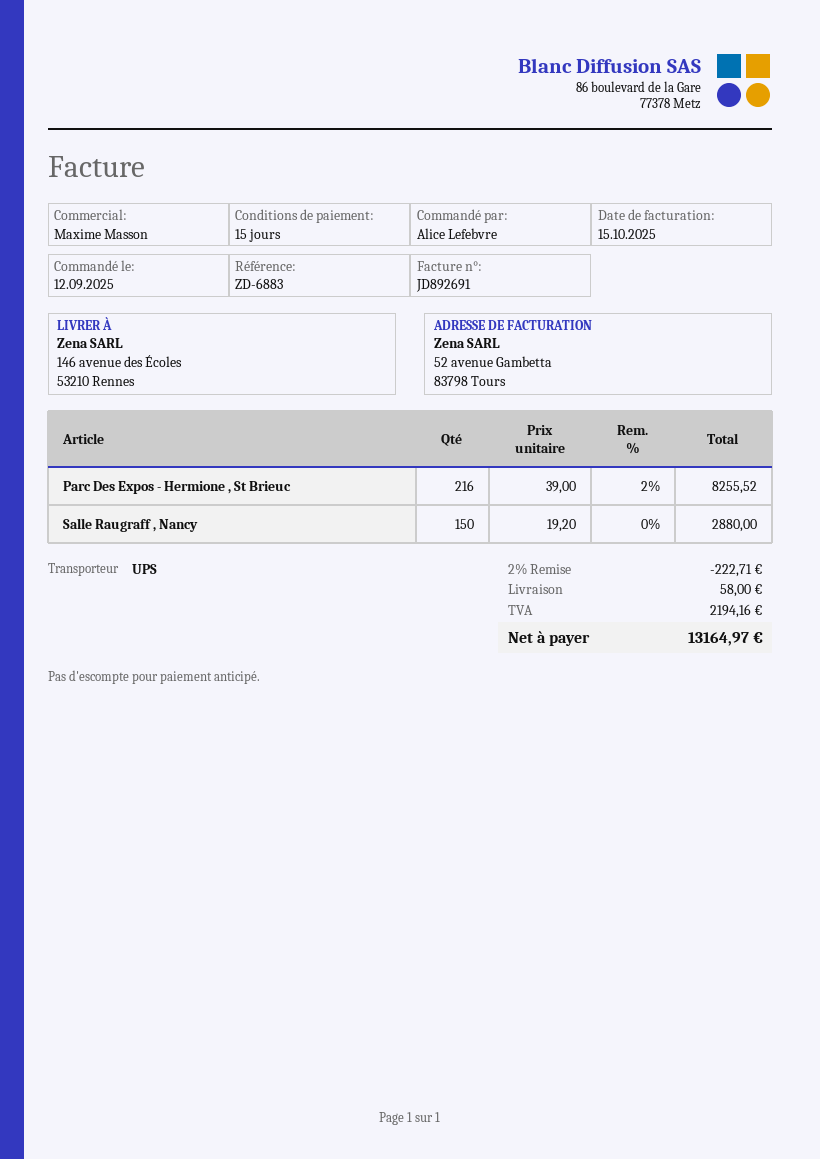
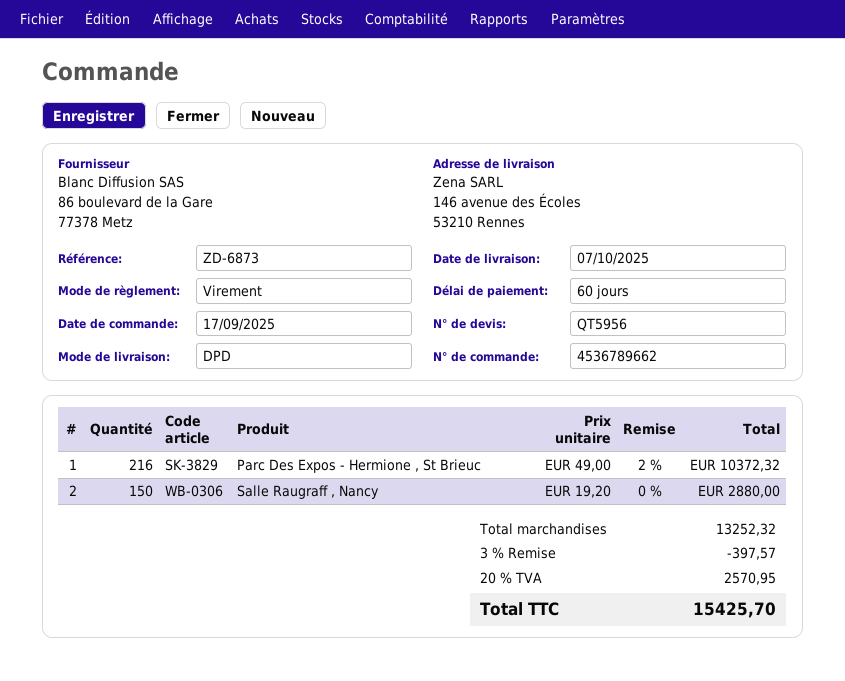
order date: 2025-09-12 -> 2025-09-17
payment terms: 15 days -> 60 days
reference: ZD-6883 -> ZD-6873
shipping method: UPS -> DPD
Parc Des Expos - Hermione , St Brieuc: 216 x 39.00 - 2% = 8255.52 -> 216 x 49.00 - 2% = 10372.32
discount: 2% = 222.71 -> 3% = 397.57
shipping: 58.00 -> none
tax: 2194.16 -> 2570.95
total: 13164.97 -> 15425.70

